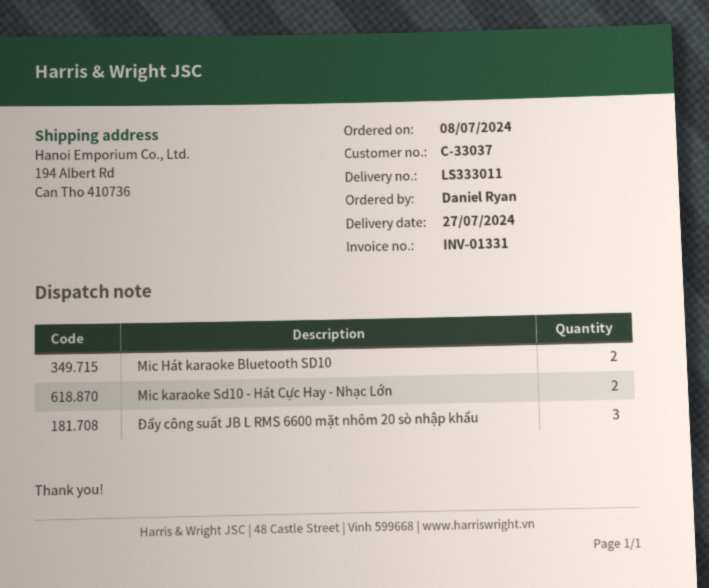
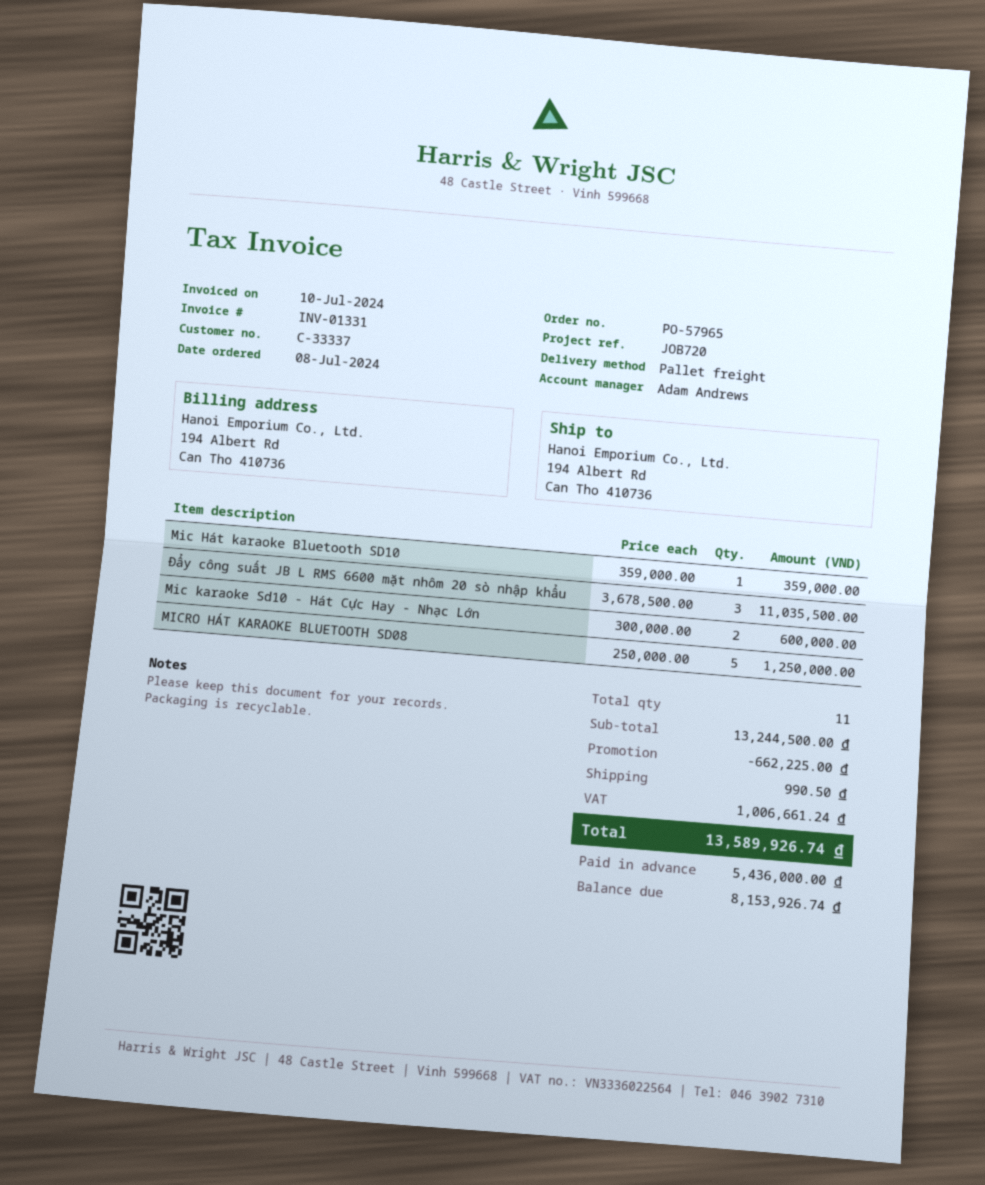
customer number: C-33037 -> C-33337
Mic Hát karaoke Bluetooth SD10: 2 -> 1
MICRO HÁT KARAOKE BLUETOOTH SD08: none -> 5

